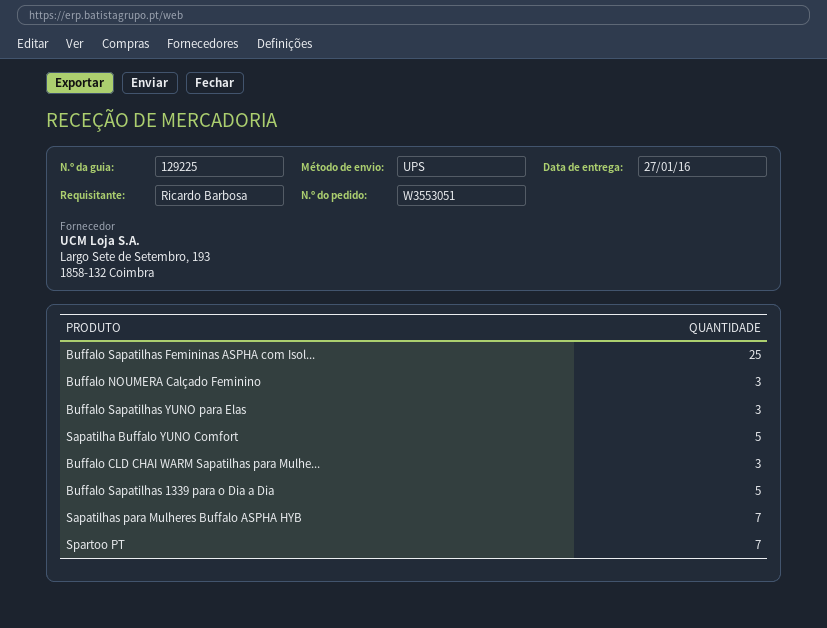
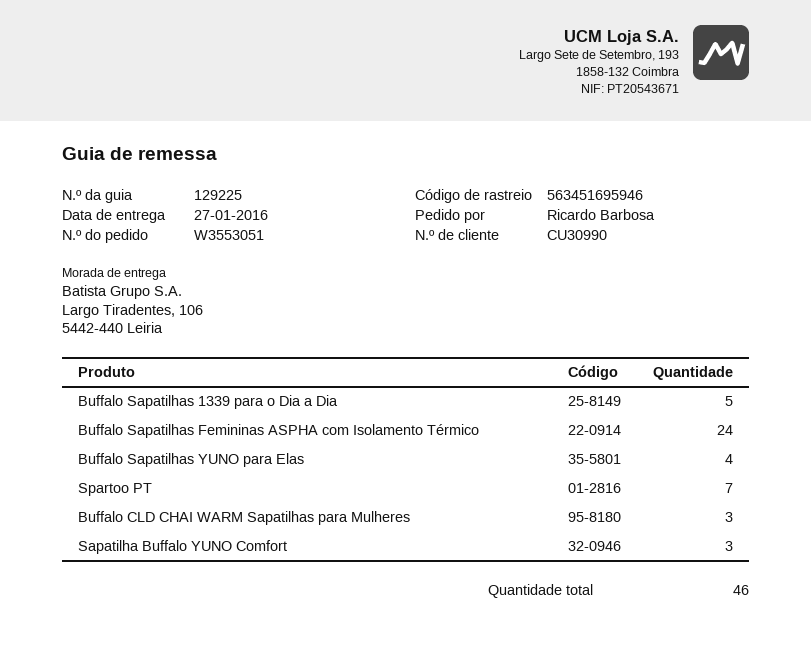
Buffalo Sapatilhas Femininas ASPHA com Isol...: 25 -> 24
Buffalo NOUMERA Calçado Feminino: 3 -> none
Buffalo Sapatilhas YUNO para Elas: 3 -> 4
Sapatilha Buffalo YUNO Comfort: 5 -> 3
Sapatilhas para Mulheres Buffalo ASPHA HYB: 7 -> none

